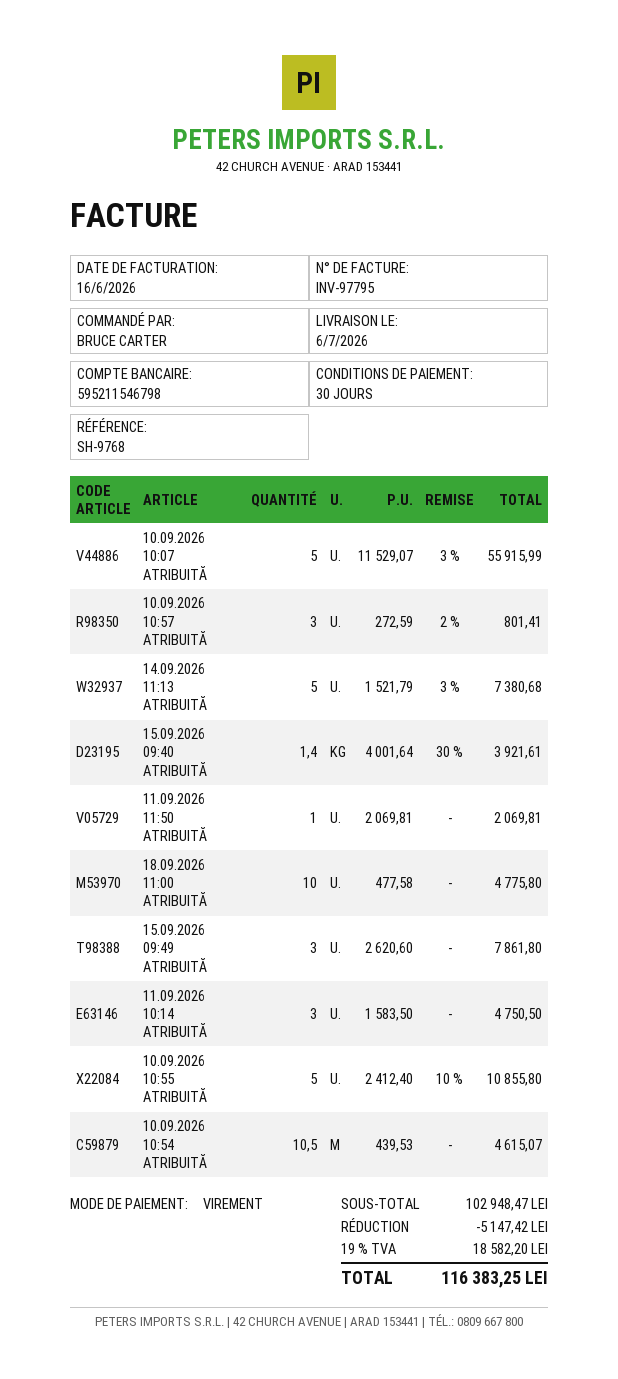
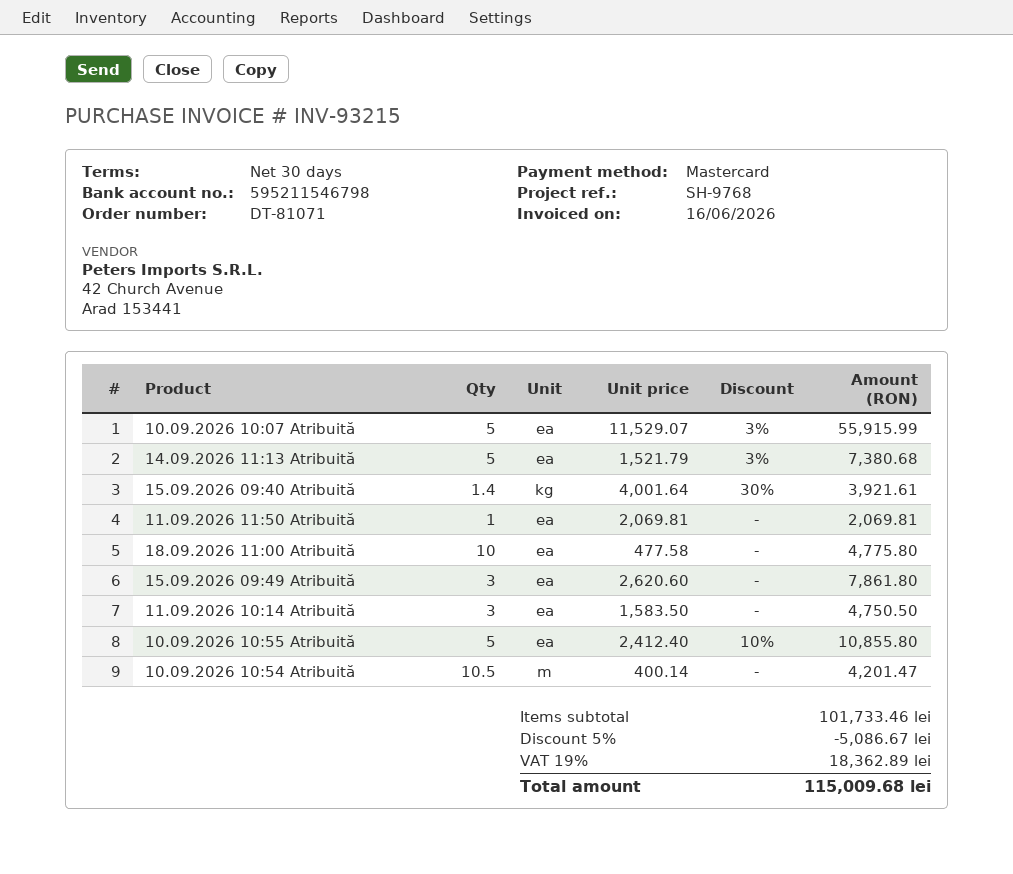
invoice number: INV-97795 -> INV-93215
payment method: bank transfer -> Mastercard
10.09.2026 10:57 ATRIBUITĂ: 3 x 272.59 - 2% = 801.41 -> none
10.09.2026 10:54 ATRIBUITĂ: 10.5 x 439.53 = 4615.07 -> 10.5 x 400.14 = 4201.47
subtotal: 102948.47 -> 101733.46
discount: 5147.42 -> 5086.67
tax: 19% = 18582.20 -> 19% = 18362.89
total: 116383.25 -> 115009.68

